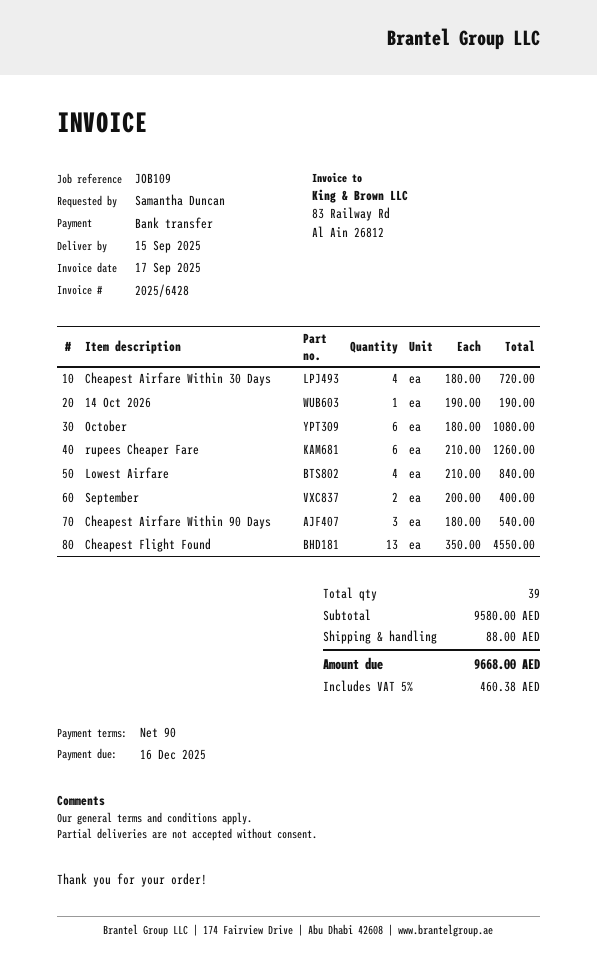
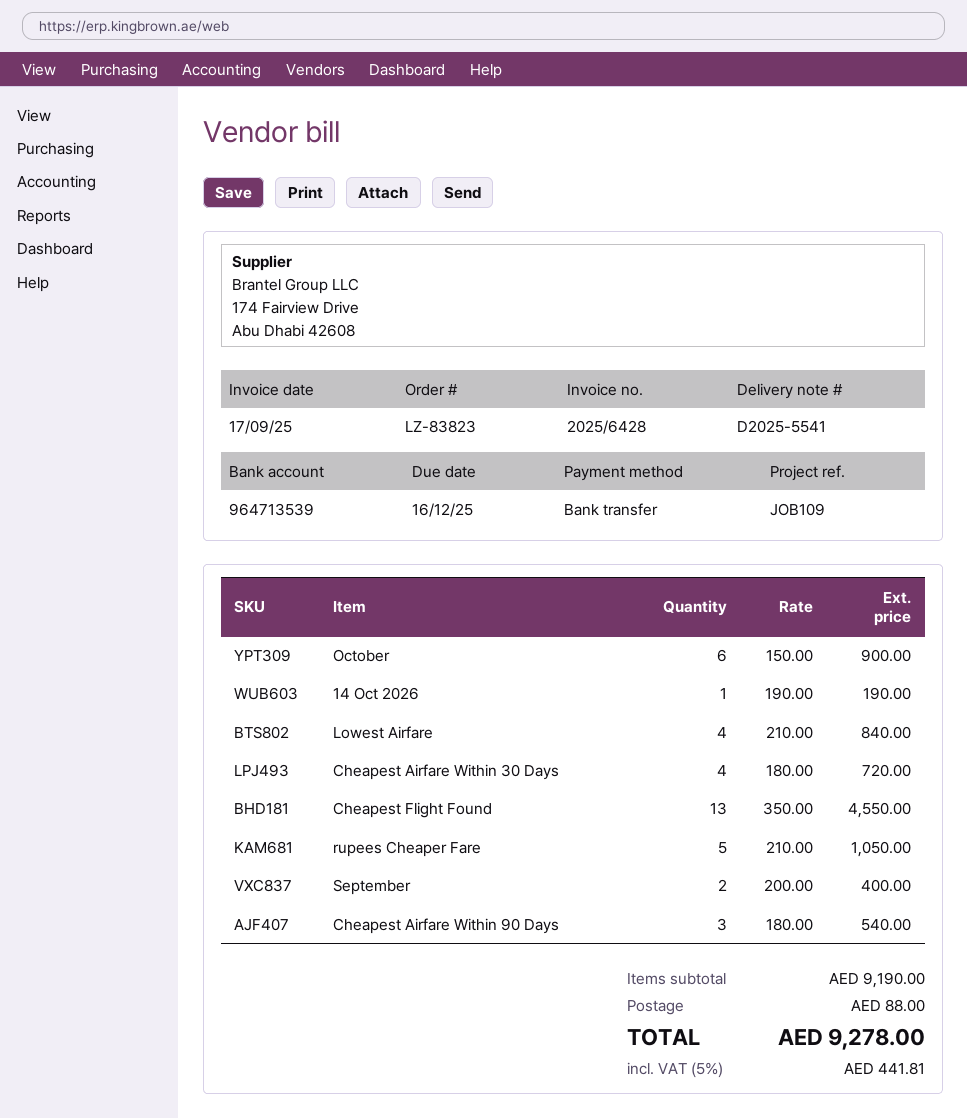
October: 6 x 180.00 = 1080.00 -> 6 x 150.00 = 900.00
rupees Cheaper Fare: 6 x 210.00 = 1260.00 -> 5 x 210.00 = 1050.00
subtotal: 9580.00 -> 9190.00
tax: 5% = 460.38 -> 5% = 441.81
total: 9668.00 -> 9278.00

